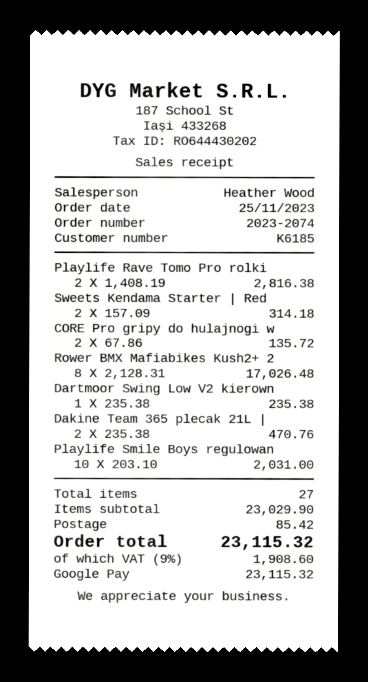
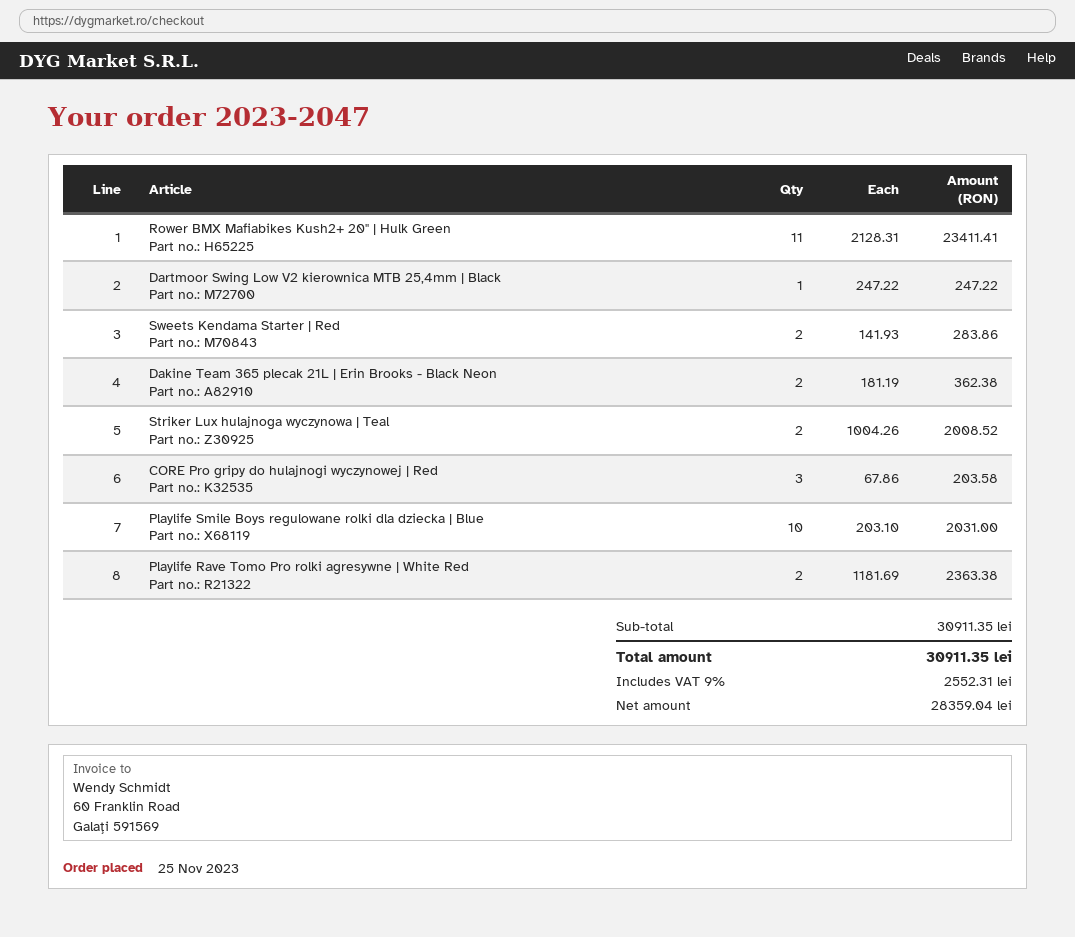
order number: 2023-2074 -> 2023-2047
Playlife Rave Tomo Pro rolki: 2 x 1408.19 = 2816.38 -> 2 x 1181.69 = 2363.38
Sweets Kendama Starter | Red: 2 x 157.09 = 314.18 -> 2 x 141.93 = 283.86
CORE Pro gripy do hulajnogi w: 2 x 67.86 = 135.72 -> 3 x 67.86 = 203.58
Rower BMX Mafiabikes Kush2+ 2: 8 x 2128.31 = 17026.48 -> 11 x 2128.31 = 23411.41
Dartmoor Swing Low V2 kierown: 1 x 235.38 = 235.38 -> 1 x 247.22 = 247.22
Dakine Team 365 plecak 21L |: 2 x 235.38 = 470.76 -> 2 x 181.19 = 362.38
Striker Lux hulajnoga wyczynowa | Teal: none -> 2 x 1004.26 = 2008.52
subtotal: 23029.90 -> 30911.35
shipping: 85.42 -> none
tax: 9% = 1908.60 -> 9% = 2552.31
total: 23115.32 -> 30911.35

